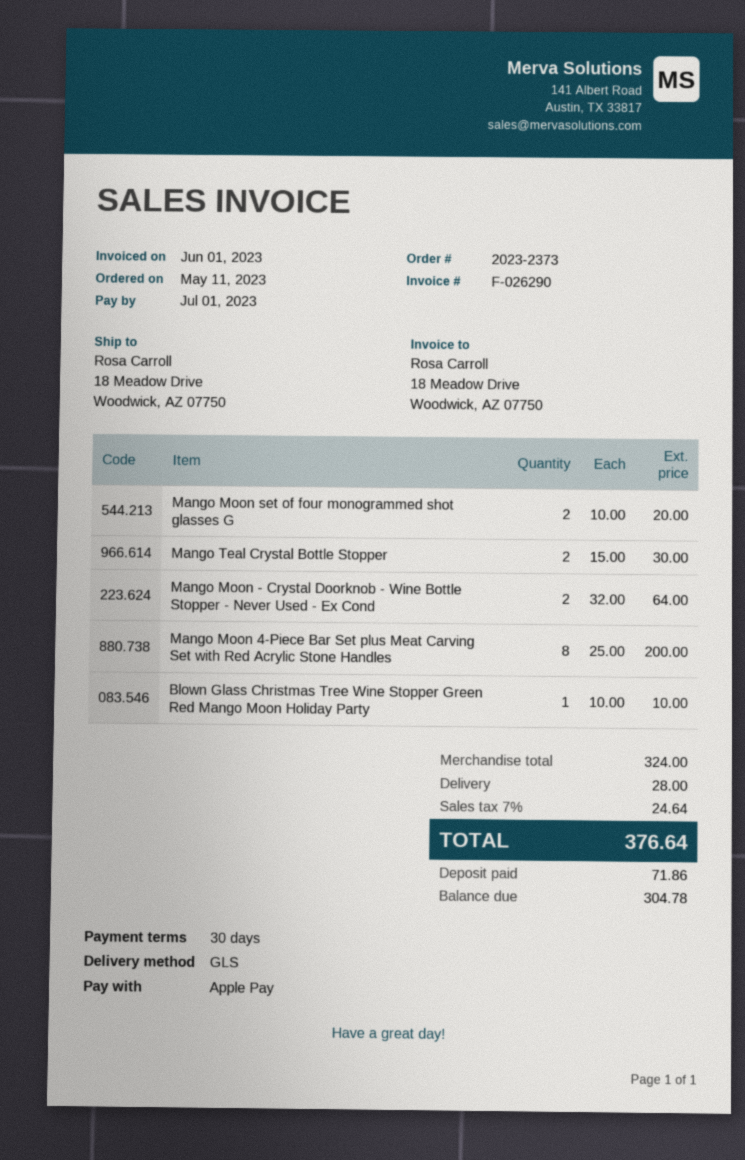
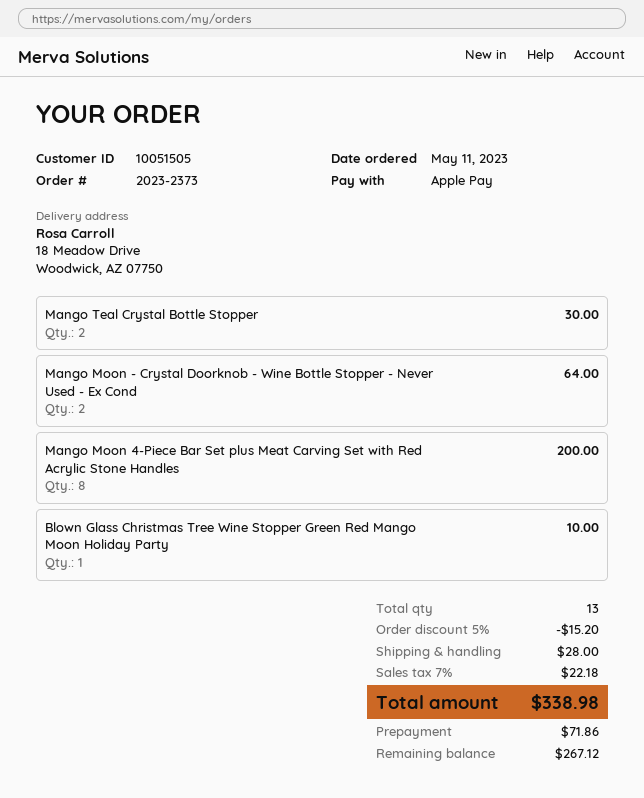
Mango Moon set of four monogrammed shot glasses G: 2 for 20.00 -> none
discount: none -> 5% = 15.20
tax: 7% = 24.64 -> 7% = 22.18
total: 376.64 -> 338.98
balance: 304.78 -> 267.12

